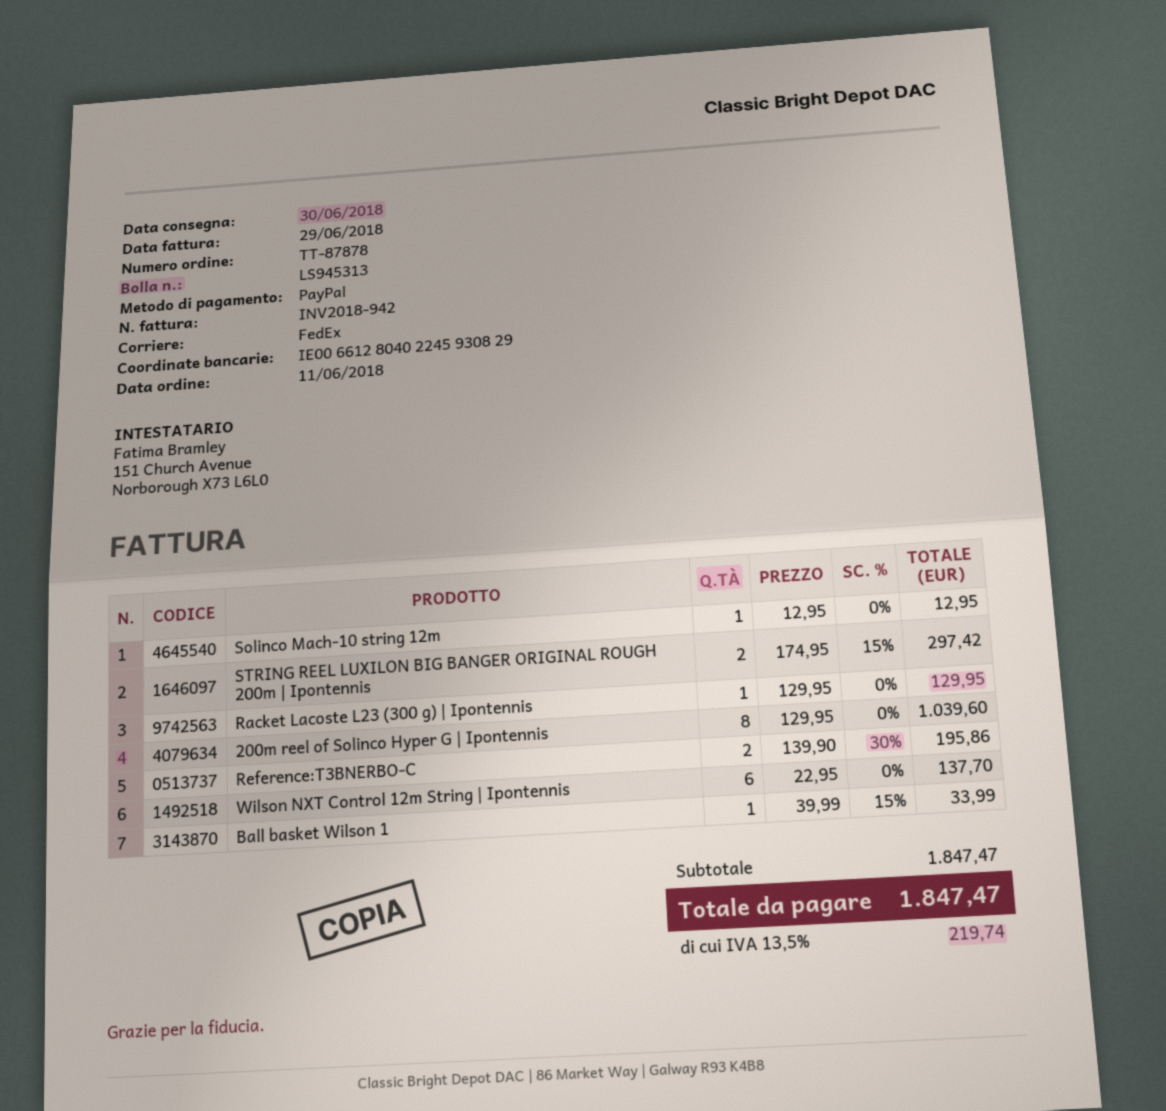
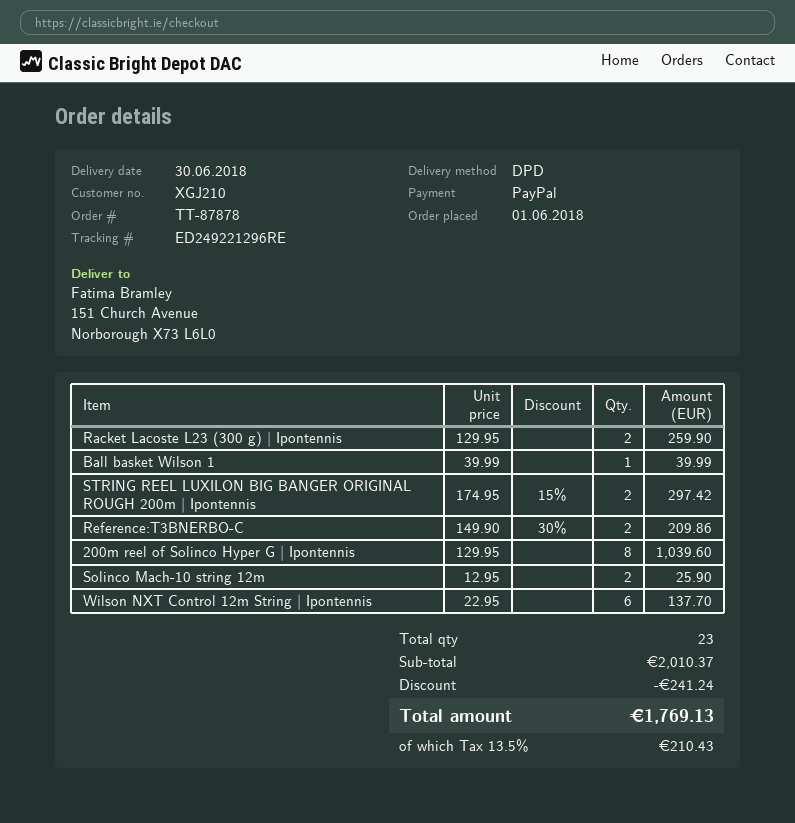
order date: 2018-06-11 -> 2018-06-01
shipping method: FedEx -> DPD
Solinco Mach-10 string 12m: 1 x 12.95 = 12.95 -> 2 x 12.95 = 25.90
Racket Lacoste L23 (300 g) | Ipontennis: 1 x 129.95 = 129.95 -> 2 x 129.95 = 259.90
Reference:T3BNERBO-C: 2 x 139.90 - 30% = 195.86 -> 2 x 149.90 - 30% = 209.86
Ball basket Wilson 1: 1 x 39.99 - 15% = 33.99 -> 1 x 39.99 = 39.99
subtotal: 1847.47 -> 2010.37
discount: none -> 241.24
tax: 13.5% = 219.74 -> 13.5% = 210.43
total: 1847.47 -> 1769.13

